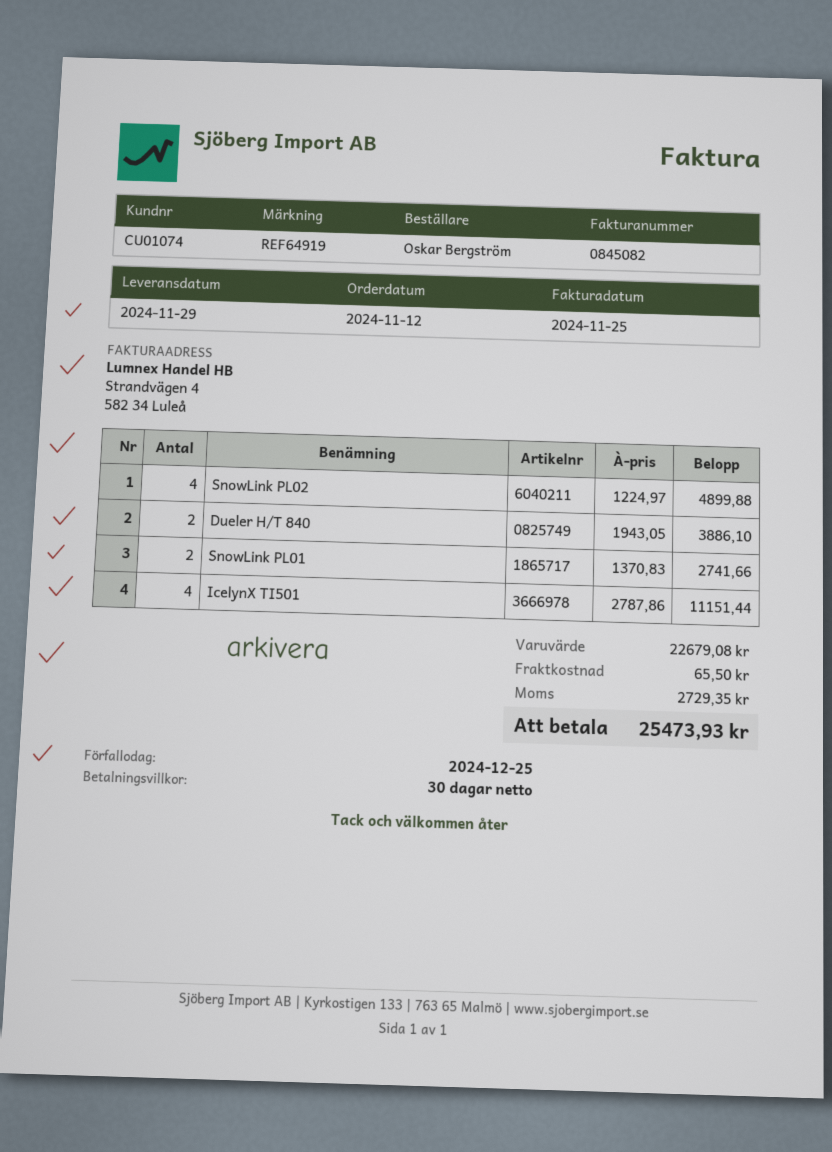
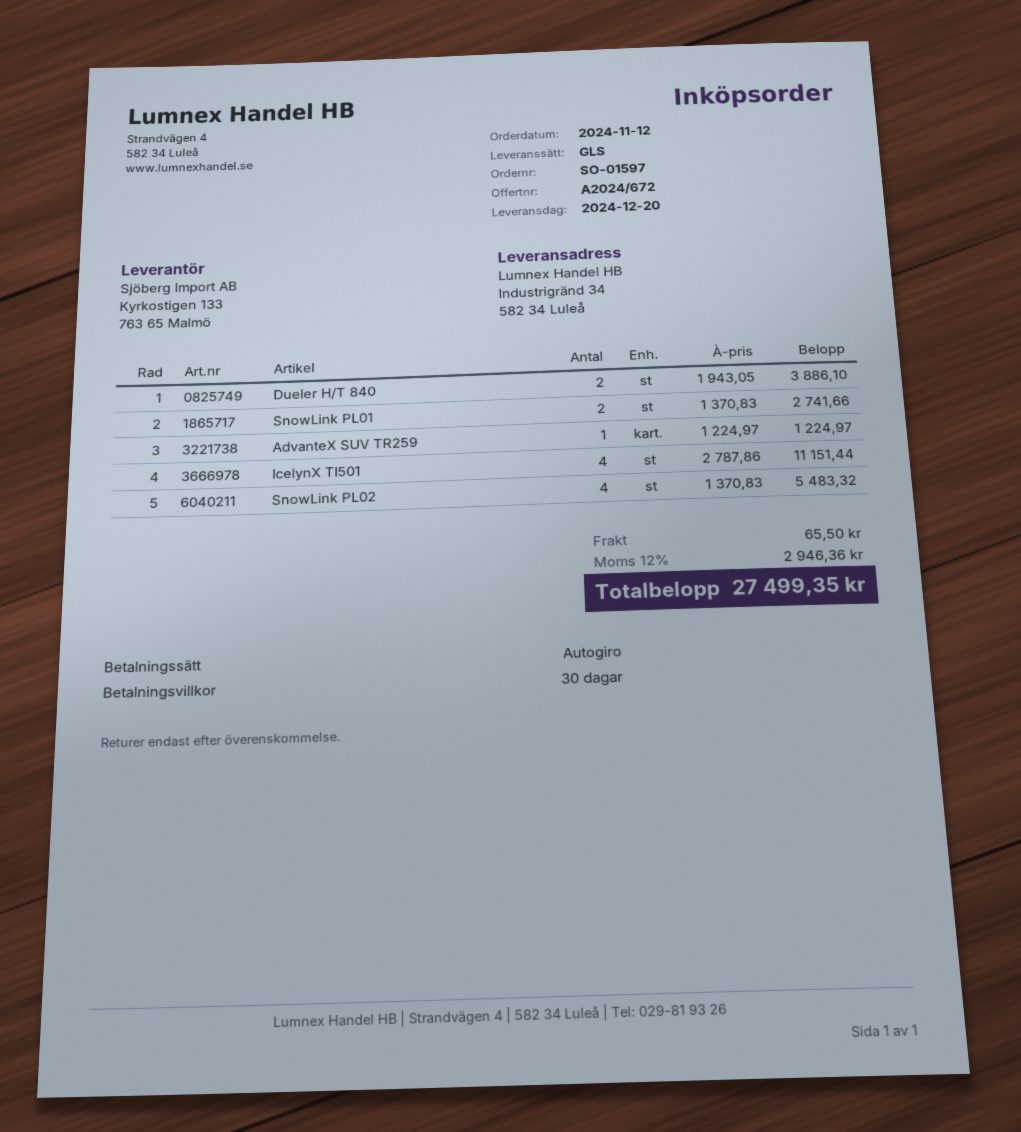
delivery date: 2024-11-29 -> 2024-12-20
SnowLink PL02: 4 x 1224.97 = 4899.88 -> 4 x 1370.83 = 5483.32
AdvanteX SUV TR259: none -> 1 x 1224.97 = 1224.97
tax: 2729.35 -> 2946.36
total: 25473.93 -> 27499.35

